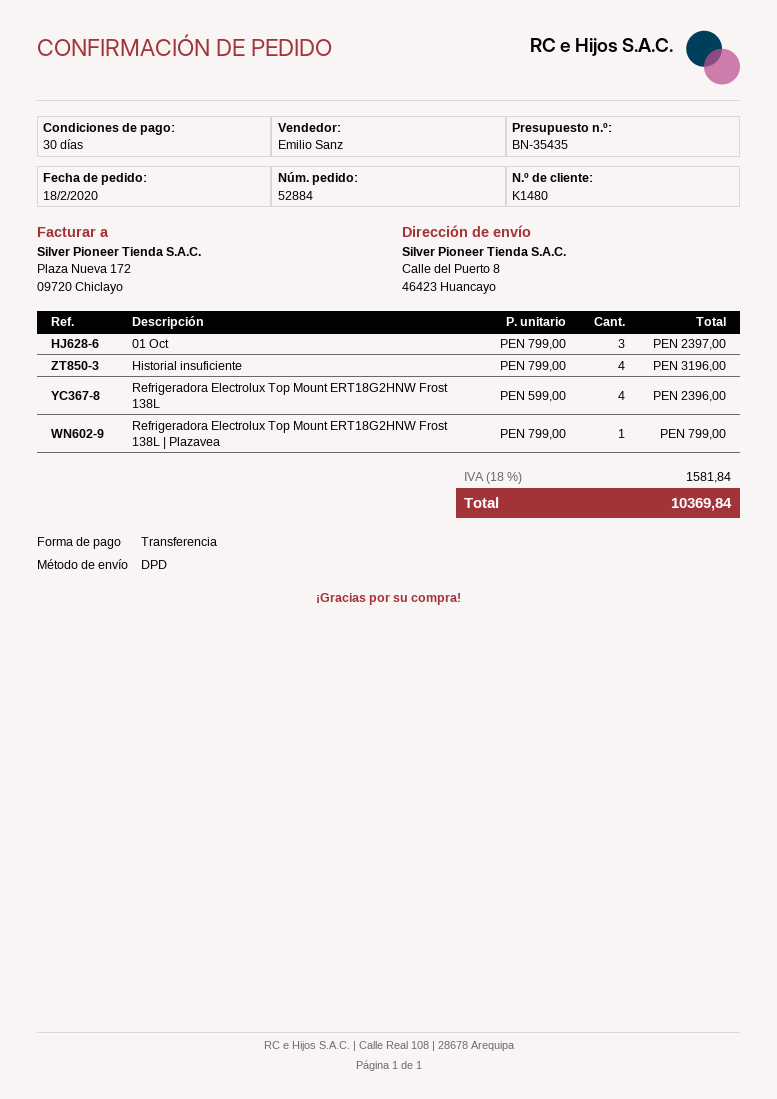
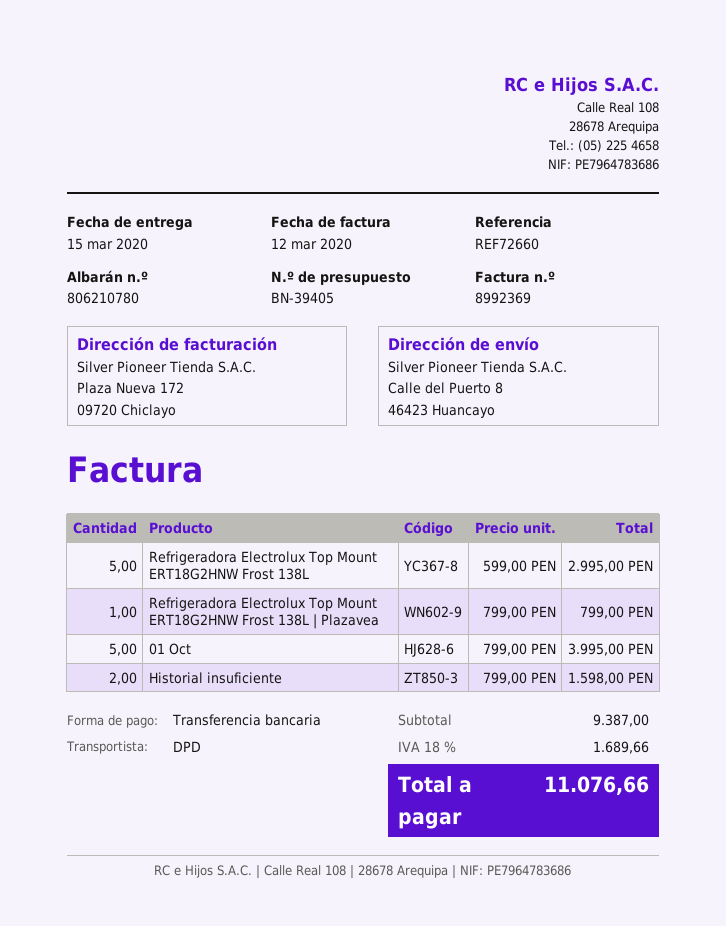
quote number: BN-35435 -> BN-39405
01 Oct: 3 x 799.00 = 2397.00 -> 5 x 799.00 = 3995.00
Historial insuficiente: 4 x 799.00 = 3196.00 -> 2 x 799.00 = 1598.00
Refrigeradora Electrolux Top Mount ERT18G2HNW Frost 138L: 4 x 599.00 = 2396.00 -> 5 x 599.00 = 2995.00
tax: 18% = 1581.84 -> 18% = 1689.66
total: 10369.84 -> 11076.66

